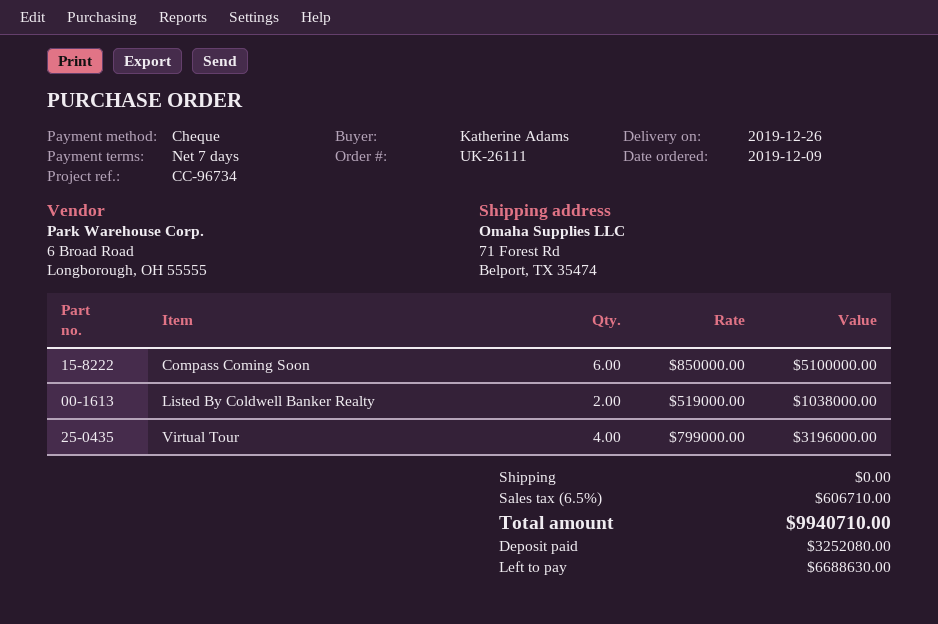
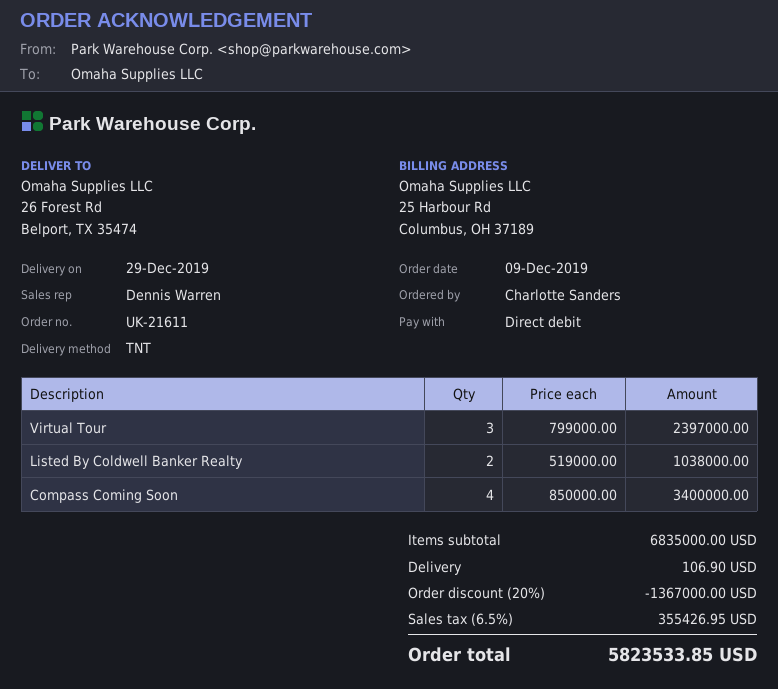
order number: UK-26111 -> UK-21611
delivery date: 2019-12-26 -> 2019-12-29
ordered by: Katherine Adams -> Charlotte Sanders
payment method: cheque -> direct debit
ship to: 71 Forest Rd, Belport, TX 35474 -> 26 Forest Rd, Belport, TX 35474
Compass Coming Soon: 6 x 850000.00 = 5100000.00 -> 4 x 850000.00 = 3400000.00
Virtual Tour: 4 x 799000.00 = 3196000.00 -> 3 x 799000.00 = 2397000.00
discount: none -> 20% = 1367000.00
shipping: 0.00 -> 106.90
tax: 6.5% = 606710.00 -> 6.5% = 355426.95
total: 9940710.00 -> 5823533.85

